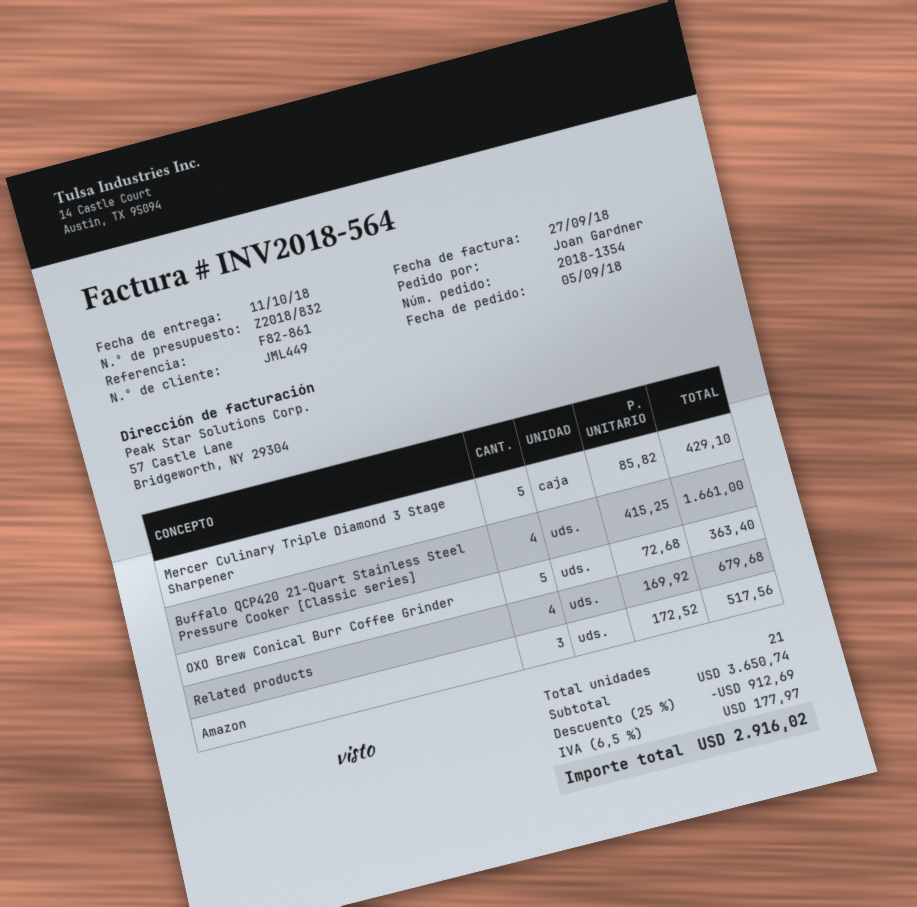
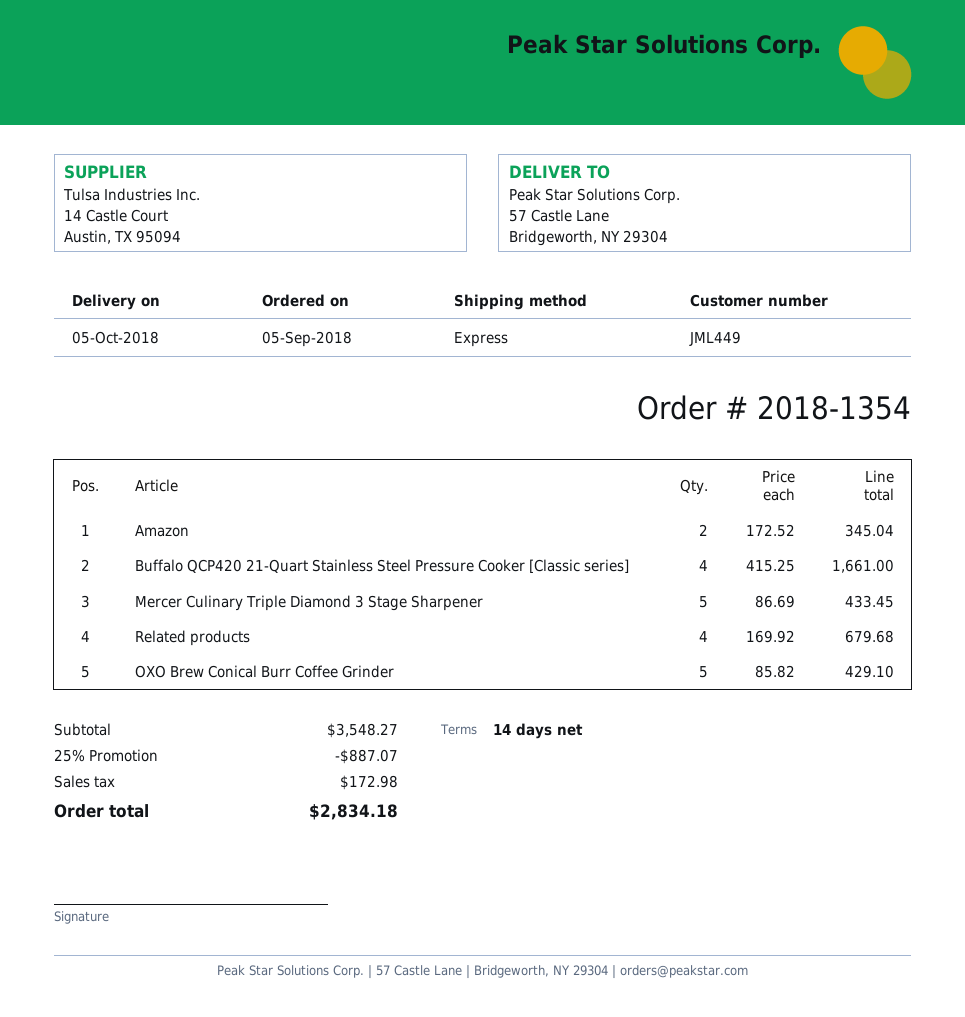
delivery date: 2018-10-11 -> 2018-10-05
Mercer Culinary Triple Diamond 3 Stage Sharpener: 5 x 85.82 = 429.10 -> 5 x 86.69 = 433.45
OXO Brew Conical Burr Coffee Grinder: 5 x 72.68 = 363.40 -> 5 x 85.82 = 429.10
Amazon: 3 x 172.52 = 517.56 -> 2 x 172.52 = 345.04
subtotal: 3650.74 -> 3548.27
discount: 25% = 912.69 -> 25% = 887.07
tax: 177.97 -> 172.98
total: 2916.02 -> 2834.18

